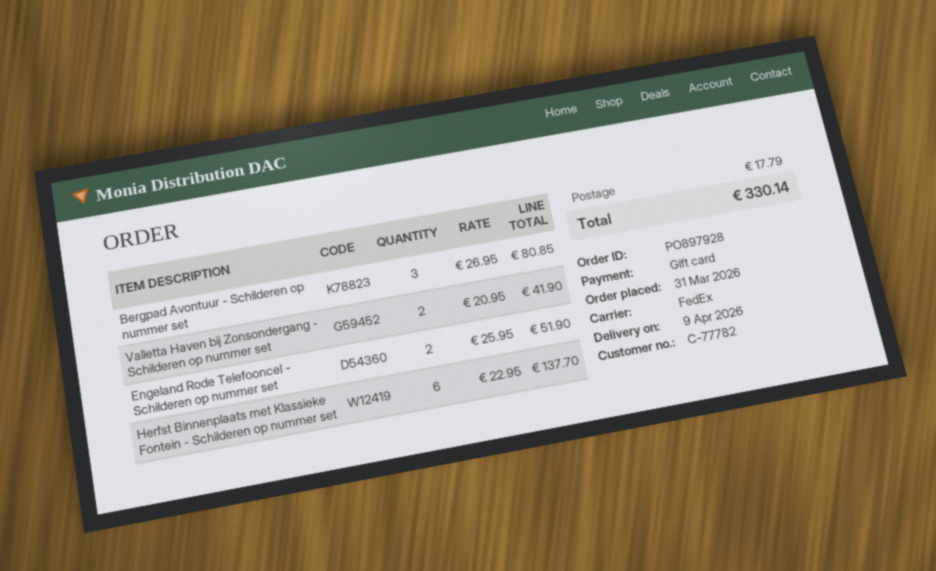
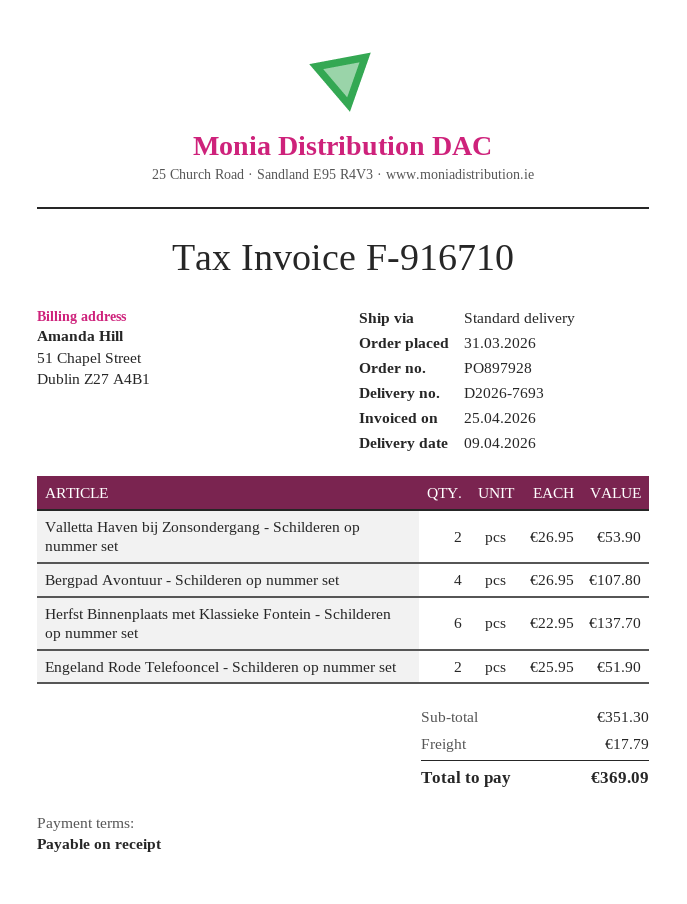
shipping method: FedEx -> standard
Bergpad Avontuur - Schilderen op nummer set: 3 x 26.95 = 80.85 -> 4 x 26.95 = 107.80
Valletta Haven bij Zonsondergang - Schilderen op nummer set: 2 x 20.95 = 41.90 -> 2 x 26.95 = 53.90
total: 330.14 -> 369.09

